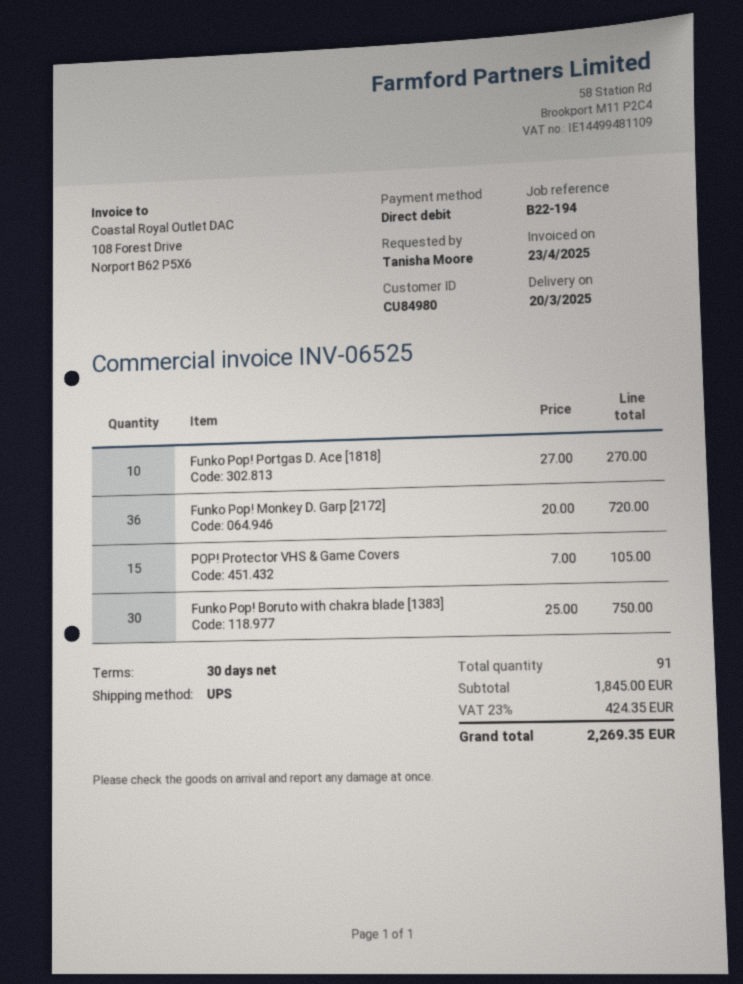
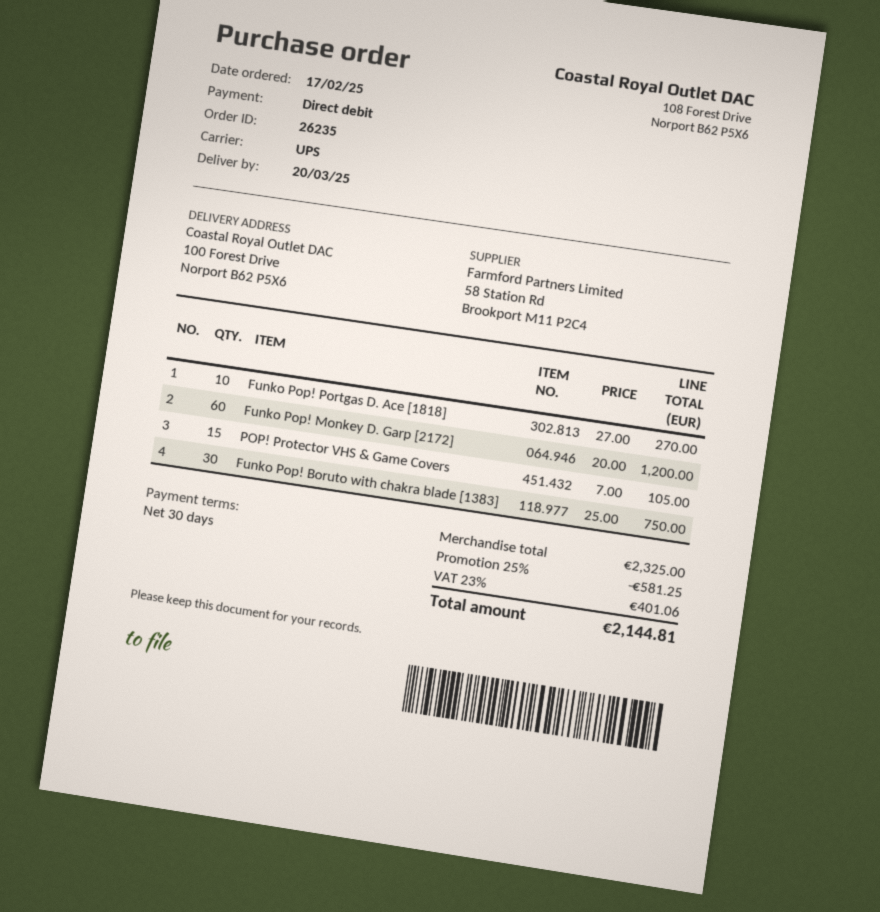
Funko Pop! Monkey D. Garp [2172]: 36 x 20.00 = 720.00 -> 60 x 20.00 = 1200.00
subtotal: 1845.00 -> 2325.00
discount: none -> 25% = 581.25
tax: 23% = 424.35 -> 23% = 401.06
total: 2269.35 -> 2144.81

